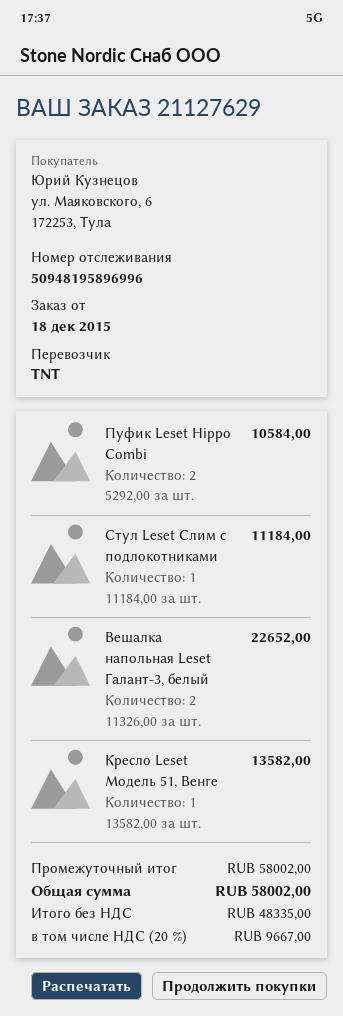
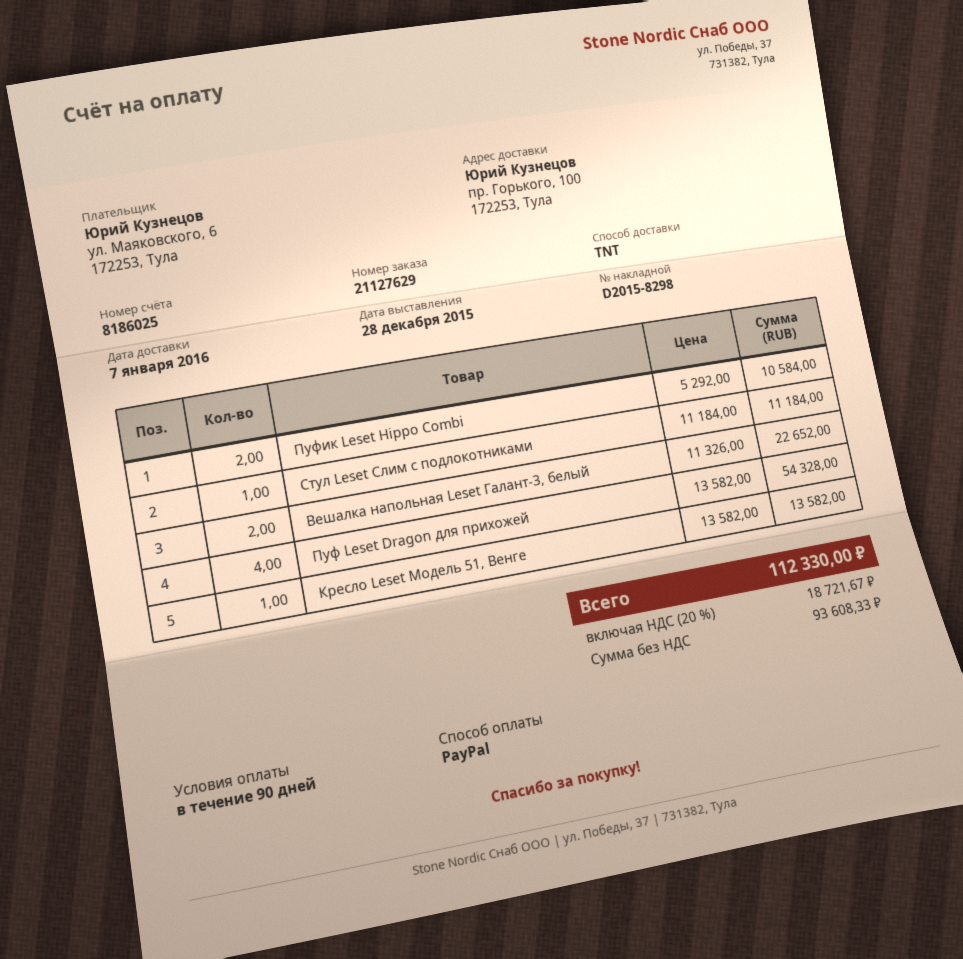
Пуф Leset Dragon для прихожей: none -> 4 x 13582.00 = 54328.00
net: 48335.00 -> 93608.33
tax: 20% = 9667.00 -> 20% = 18721.67
total: 58002.00 -> 112330.00

